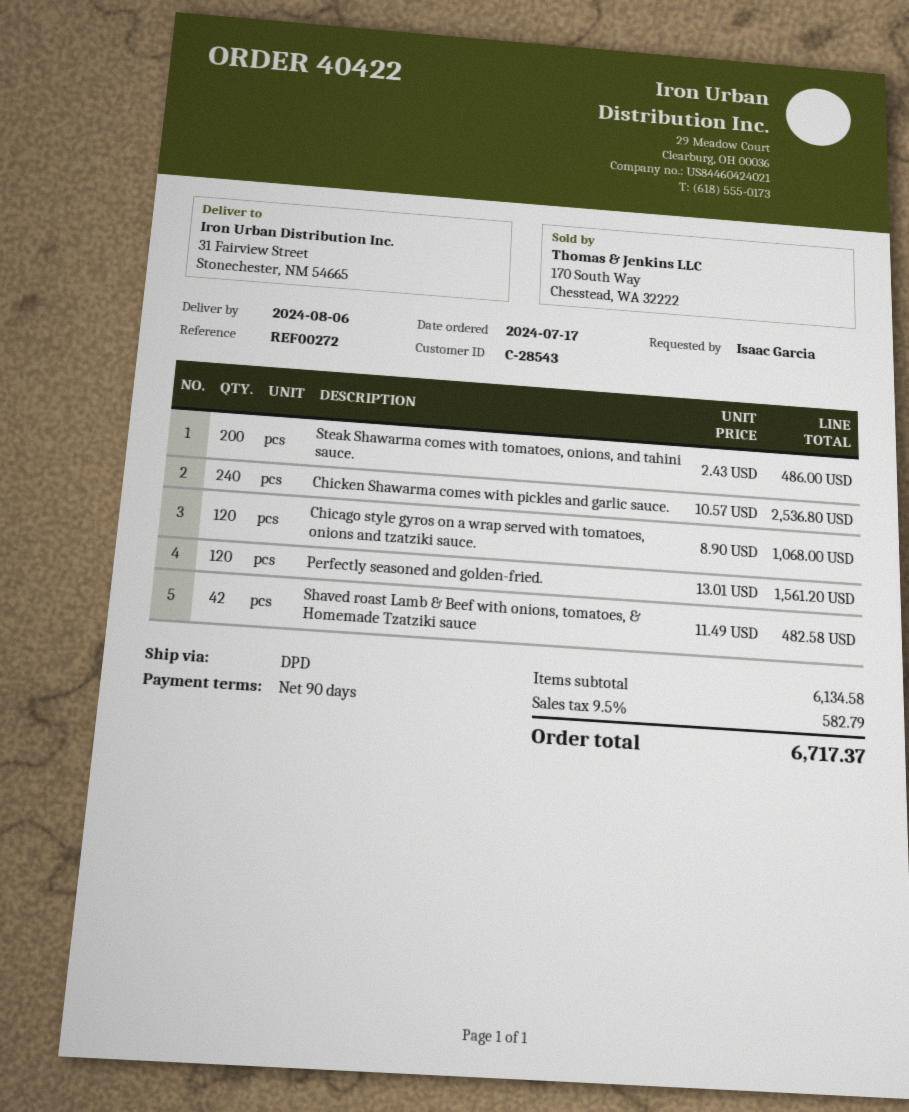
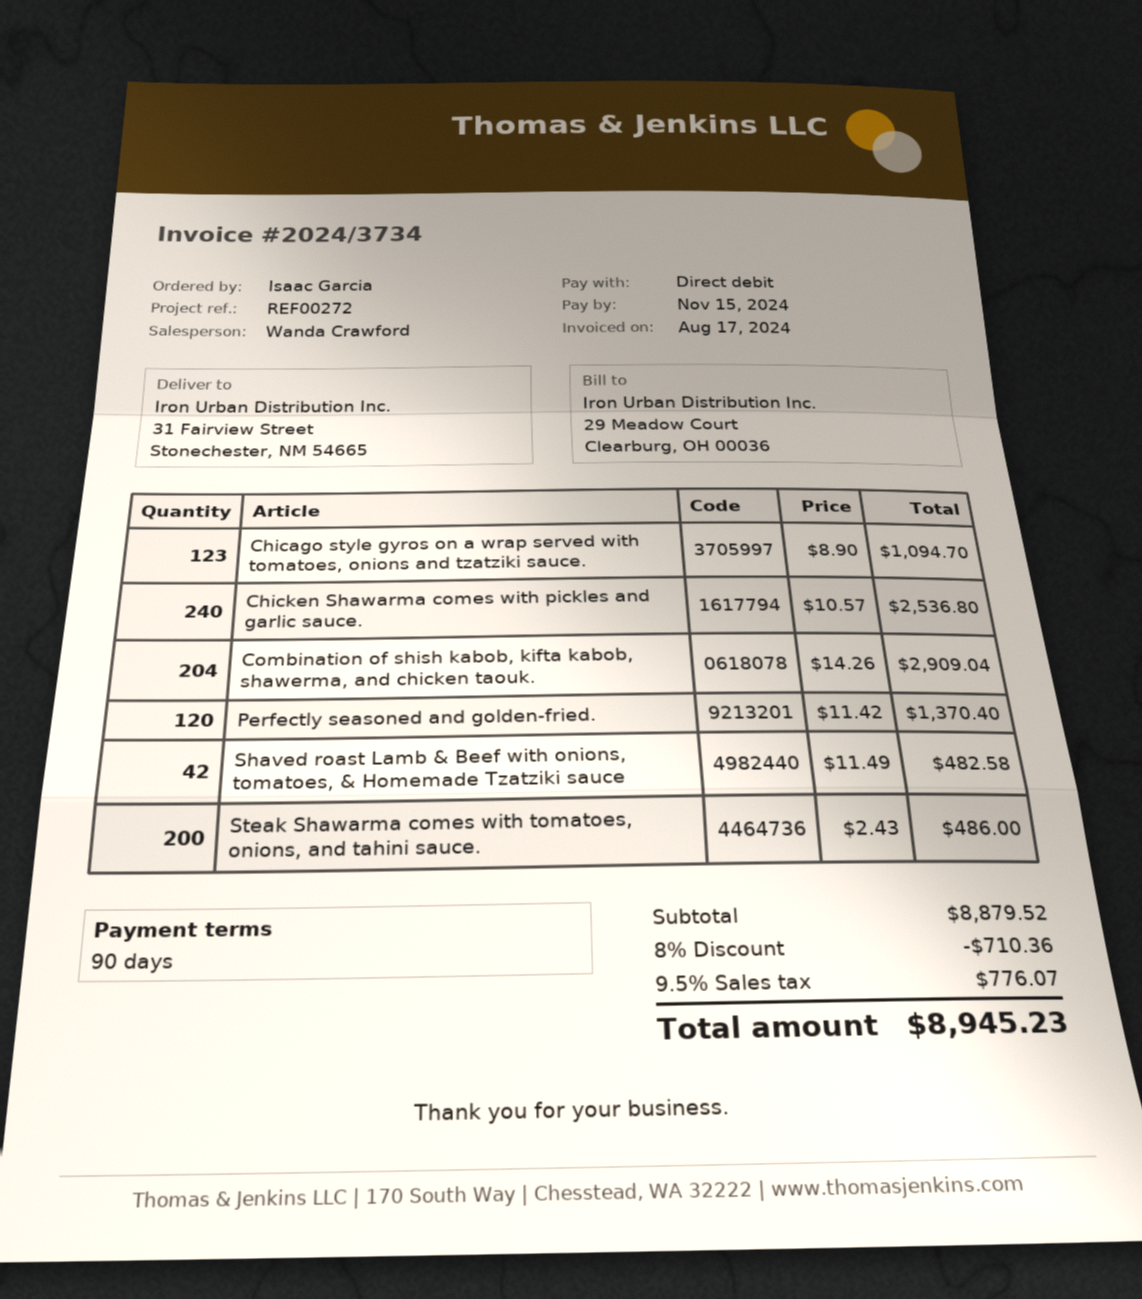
Chicago style gyros on a wrap served with tomatoes, onions and tzatziki sauce.: 120 x 8.90 = 1068.00 -> 123 x 8.90 = 1094.70
Perfectly seasoned and golden-fried.: 120 x 13.01 = 1561.20 -> 120 x 11.42 = 1370.40
Combination of shish kabob, kifta kabob, shawerma, and chicken taouk.: none -> 204 x 14.26 = 2909.04
subtotal: 6134.58 -> 8879.52
discount: none -> 8% = 710.36
tax: 9.5% = 582.79 -> 9.5% = 776.07
total: 6717.37 -> 8945.23

